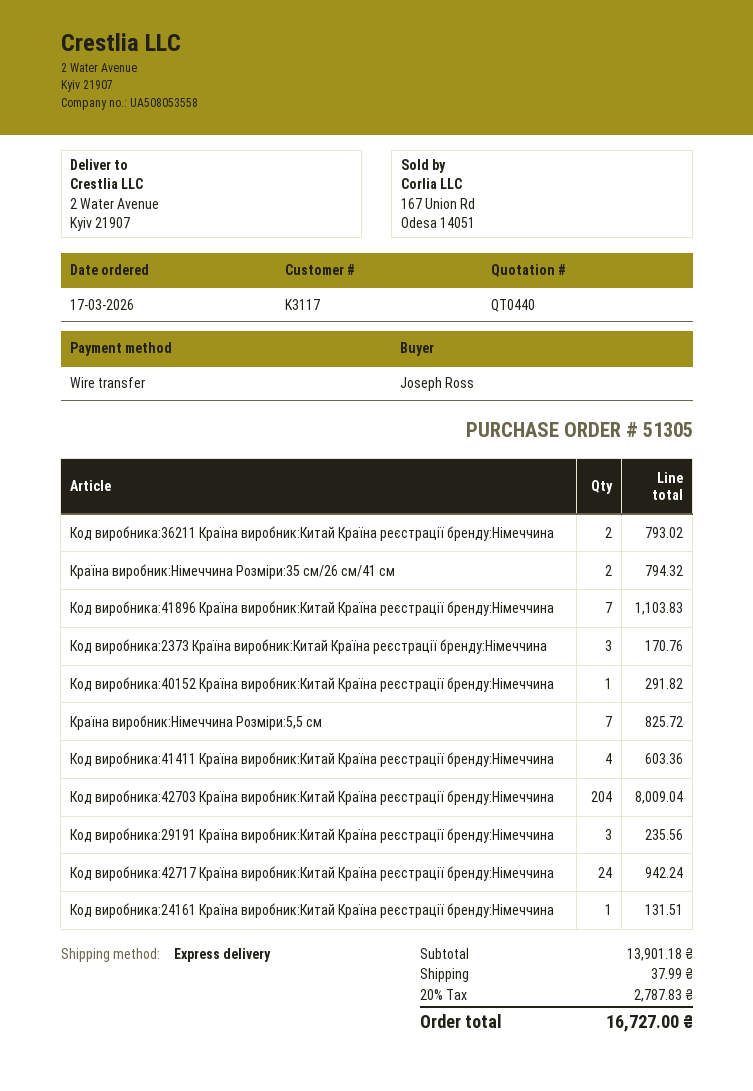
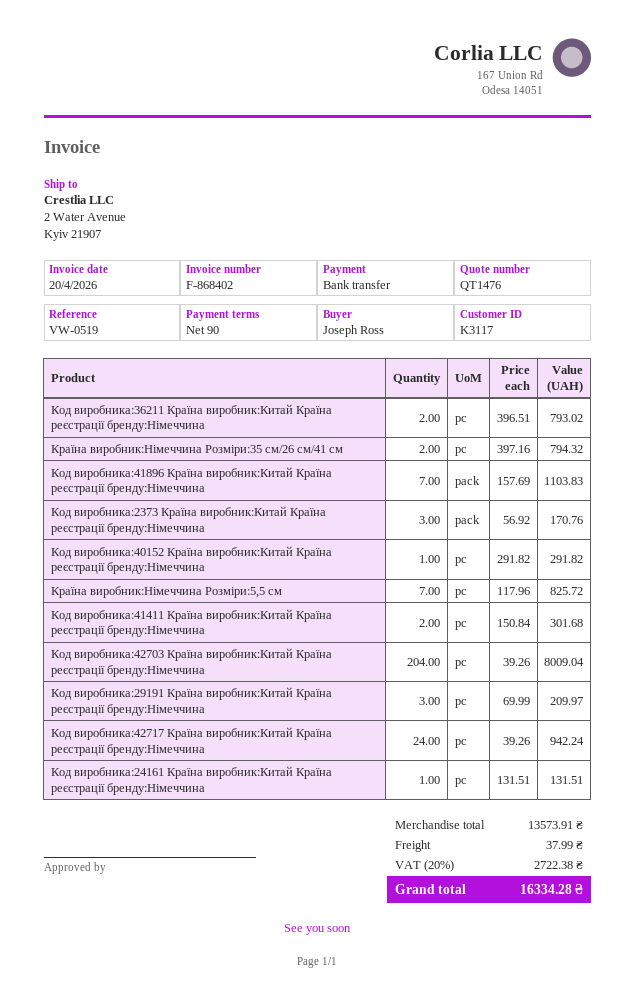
quote number: QT0440 -> QT1476
Код виробника:41411 Країна виробник:Китай Країна реєстрації бренду:Німеччина: 4 for 603.36 -> 2 for 301.68
Код виробника:29191 Країна виробник:Китай Країна реєстрації бренду:Німеччина: 3 for 235.56 -> 3 for 209.97
subtotal: 13901.18 -> 13573.91
tax: 20% = 2787.83 -> 20% = 2722.38
total: 16727.00 -> 16334.28

